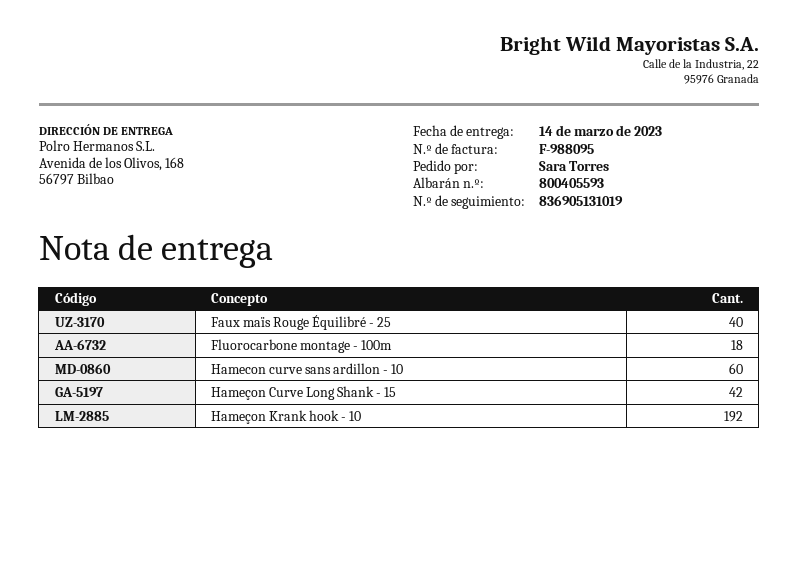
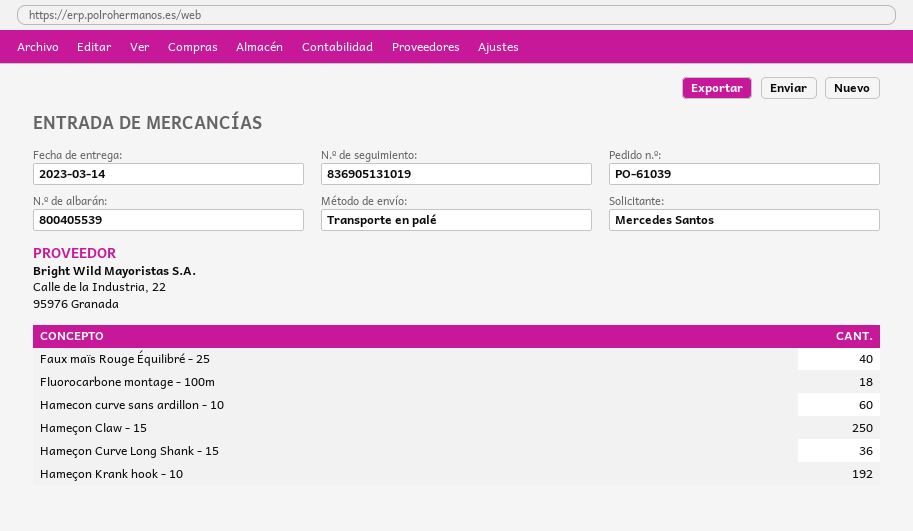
delivery note number: 800405593 -> 800405539
ordered by: Sara Torres -> Mercedes Santos
Hameçon Curve Long Shank - 15: 42 -> 36
Hameçon Claw - 15: none -> 250

